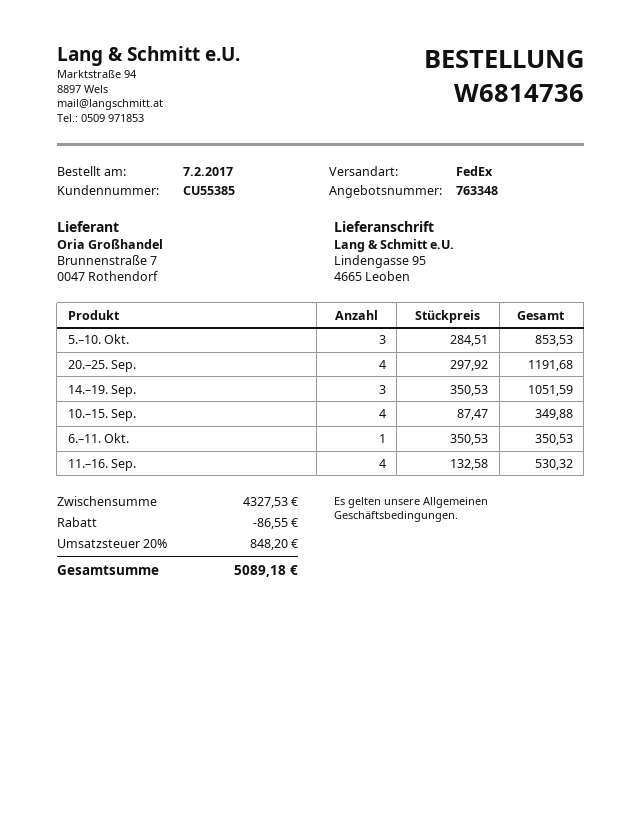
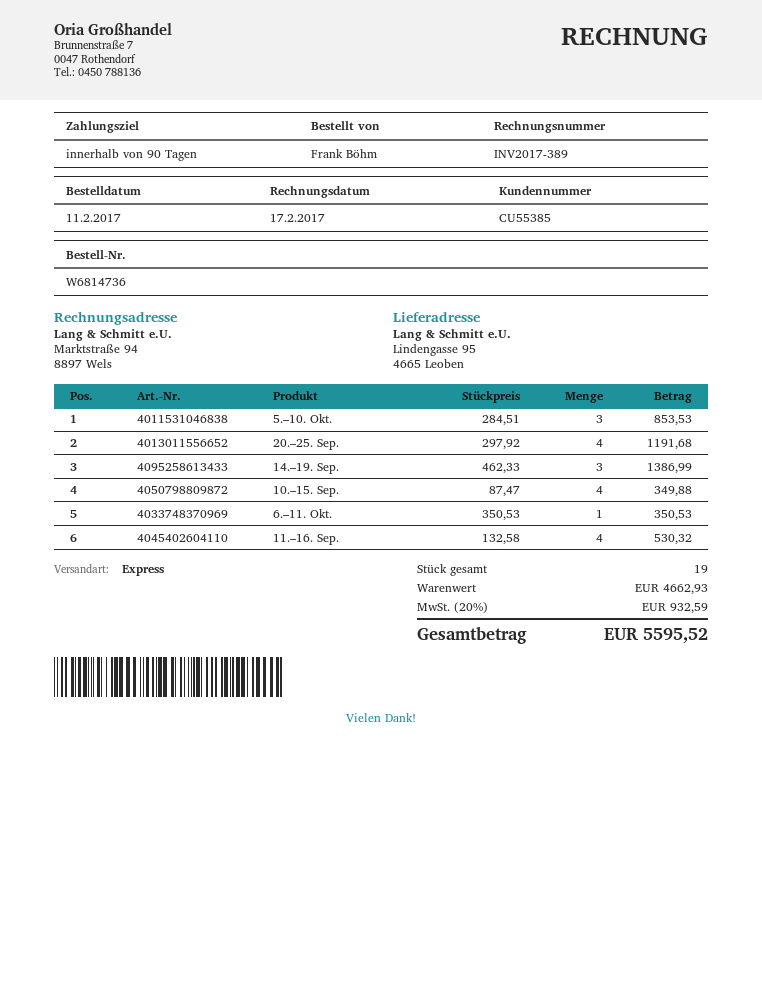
order date: 2017-02-07 -> 2017-02-11
shipping method: FedEx -> express
14.–19. Sep.: 3 x 350.53 = 1051.59 -> 3 x 462.33 = 1386.99
subtotal: 4327.53 -> 4662.93
discount: 86.55 -> none
tax: 20% = 848.20 -> 20% = 932.59
total: 5089.18 -> 5595.52

